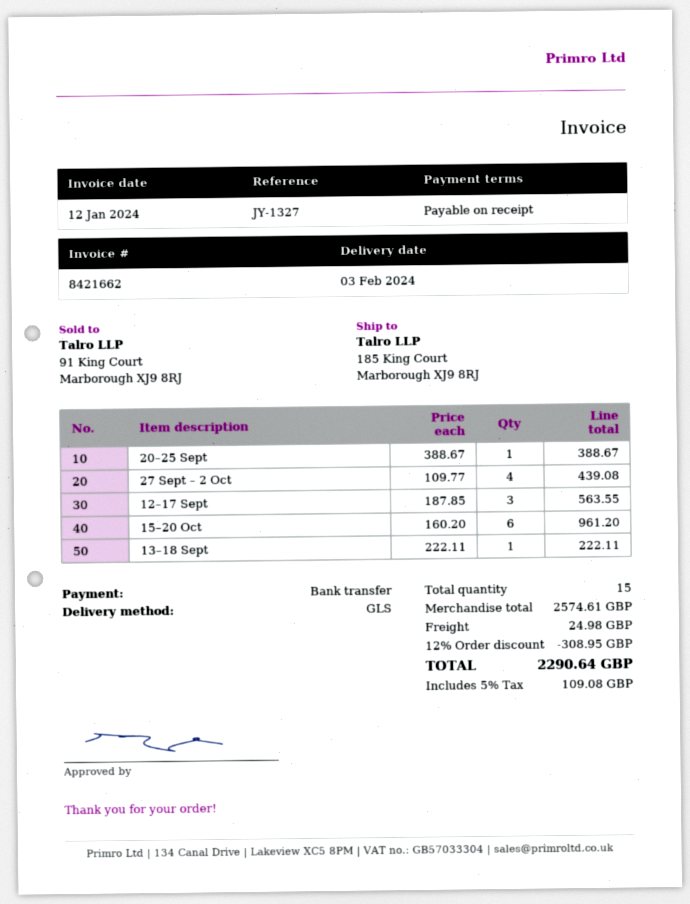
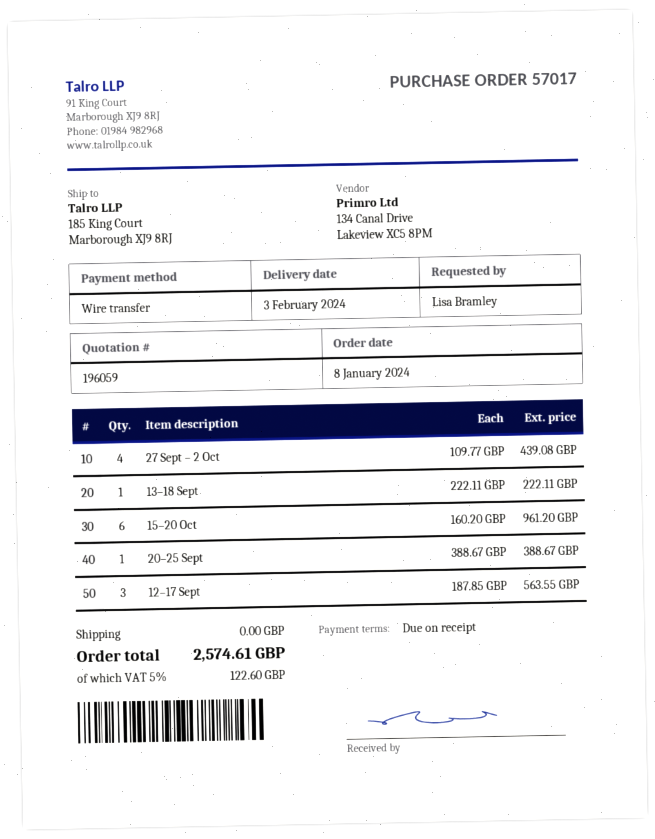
discount: 12% = 308.95 -> none
shipping: 24.98 -> 0.00
tax: 5% = 109.08 -> 5% = 122.60
total: 2290.64 -> 2574.61

